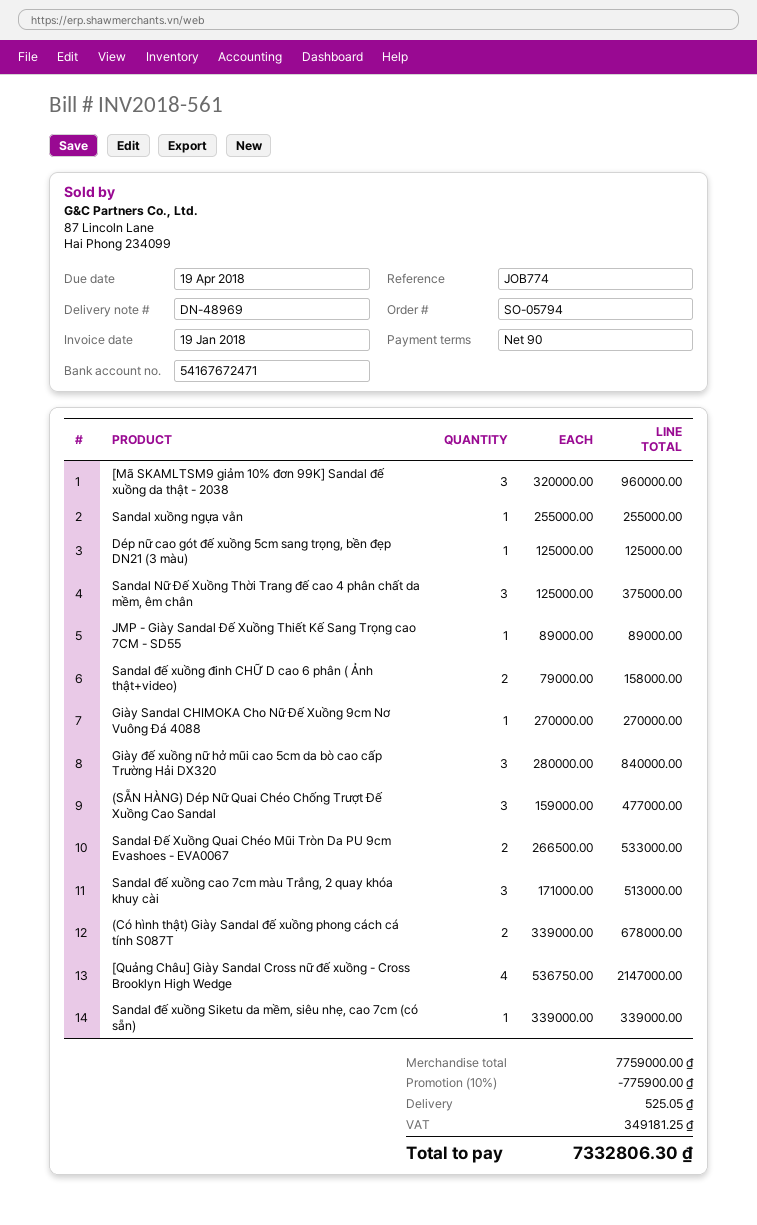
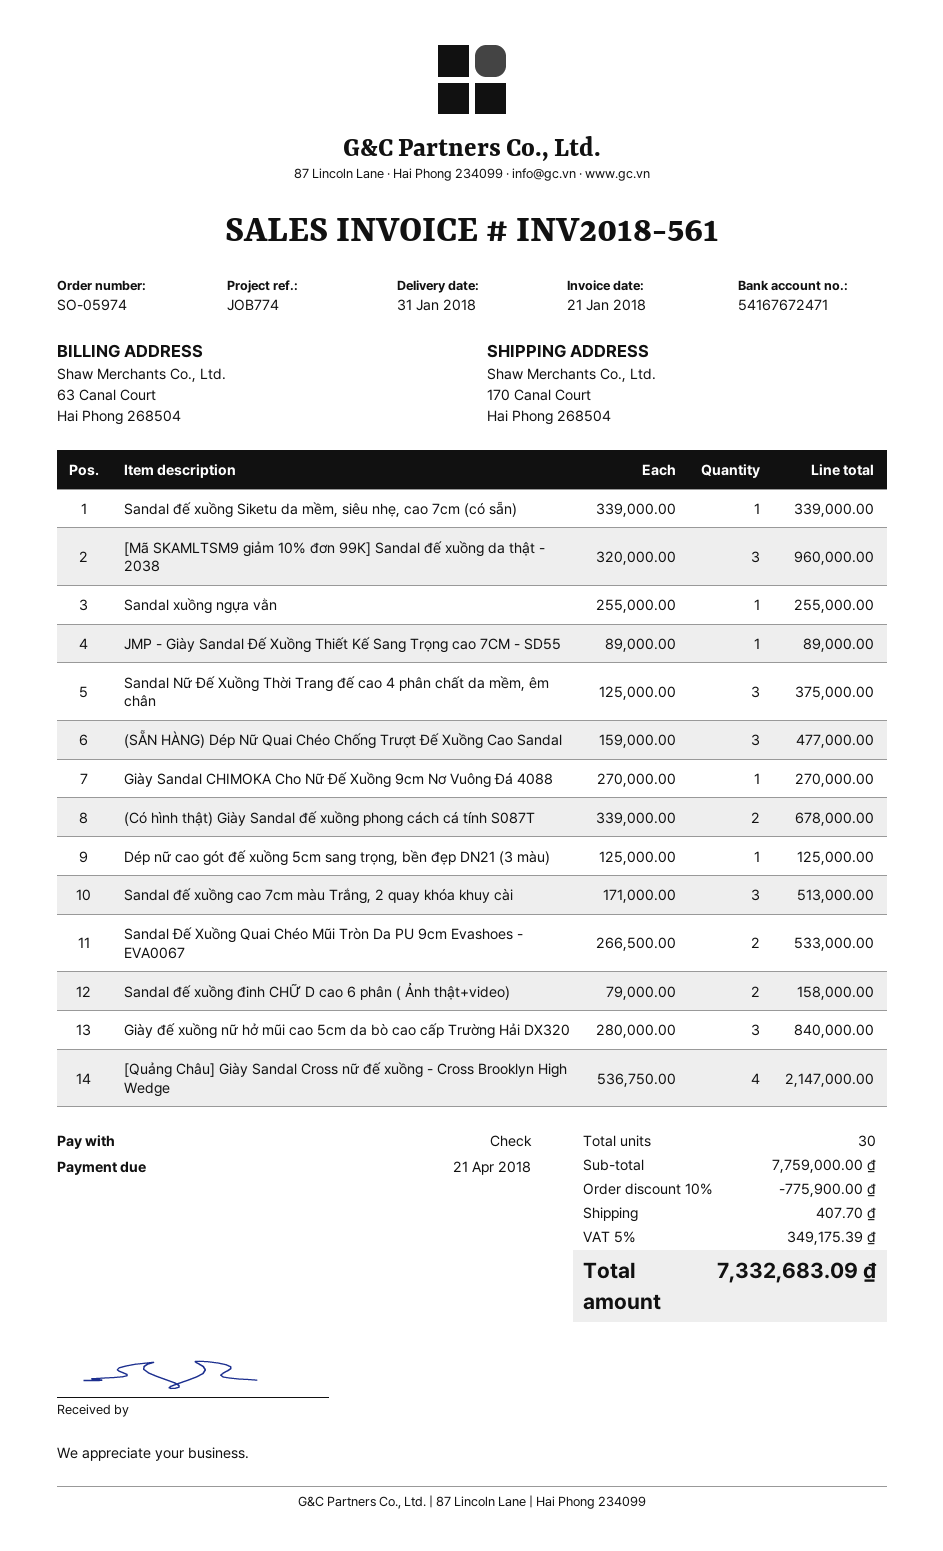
order number: SO-05794 -> SO-05974
invoice date: 2018-01-19 -> 2018-01-21
due date: 2018-04-19 -> 2018-04-21
shipping: 525.05 -> 407.70
tax: 349181.25 -> 349175.39
total: 7332806.30 -> 7332683.09

